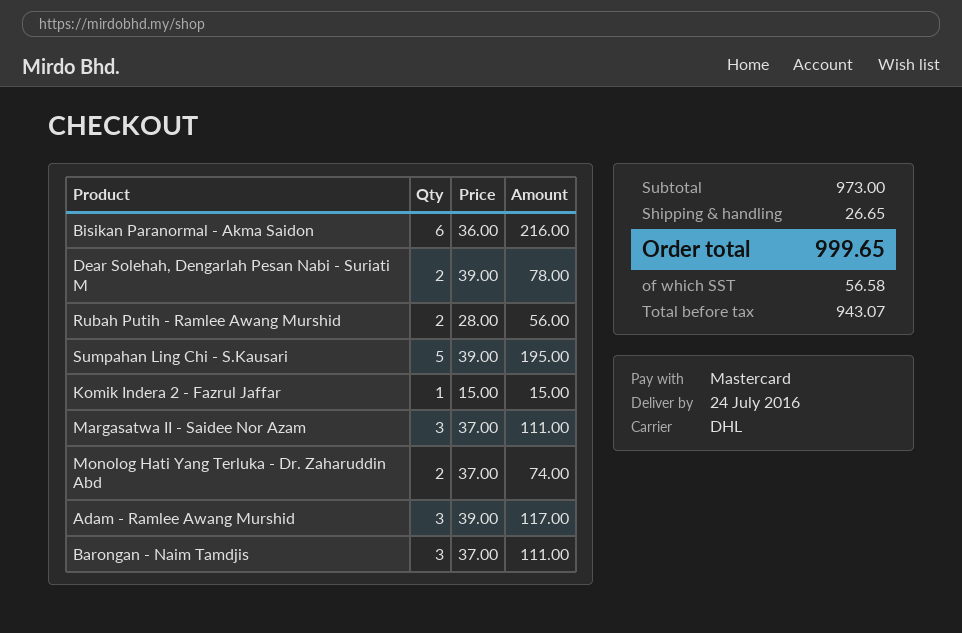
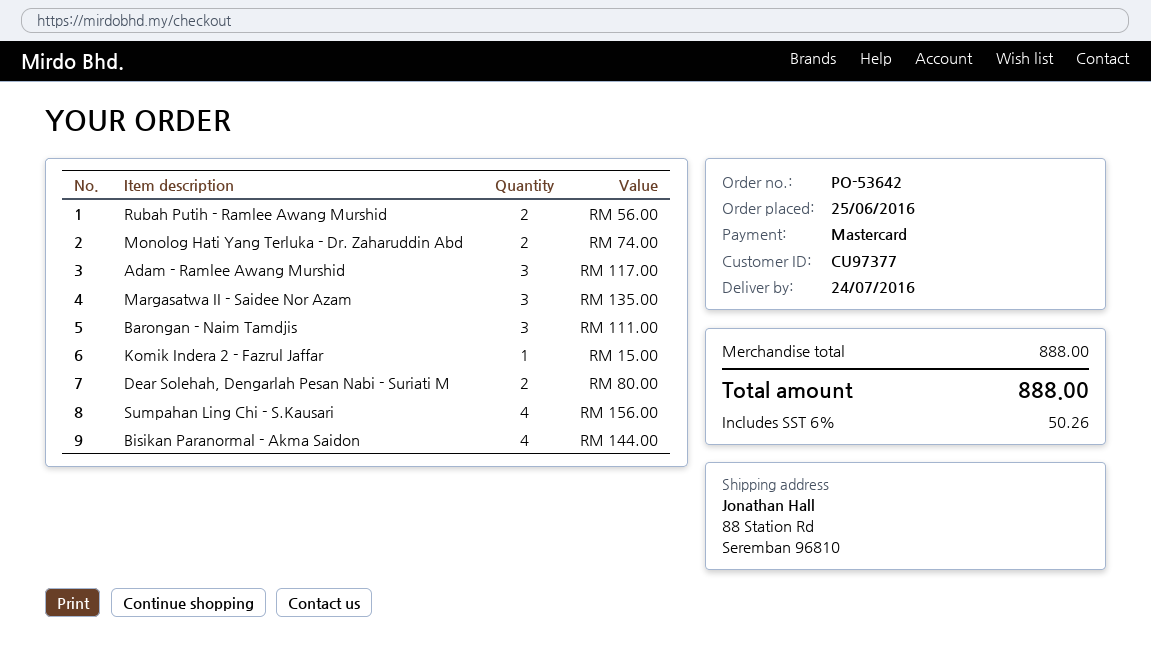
Bisikan Paranormal - Akma Saidon: 6 for 216.00 -> 4 for 144.00
Dear Solehah, Dengarlah Pesan Nabi - Suriati M: 2 for 78.00 -> 2 for 80.00
Sumpahan Ling Chi - S.Kausari: 5 for 195.00 -> 4 for 156.00
Margasatwa II - Saidee Nor Azam: 3 for 111.00 -> 3 for 135.00
subtotal: 973.00 -> 888.00
shipping: 26.65 -> none
tax: 56.58 -> 50.26
total: 999.65 -> 888.00

